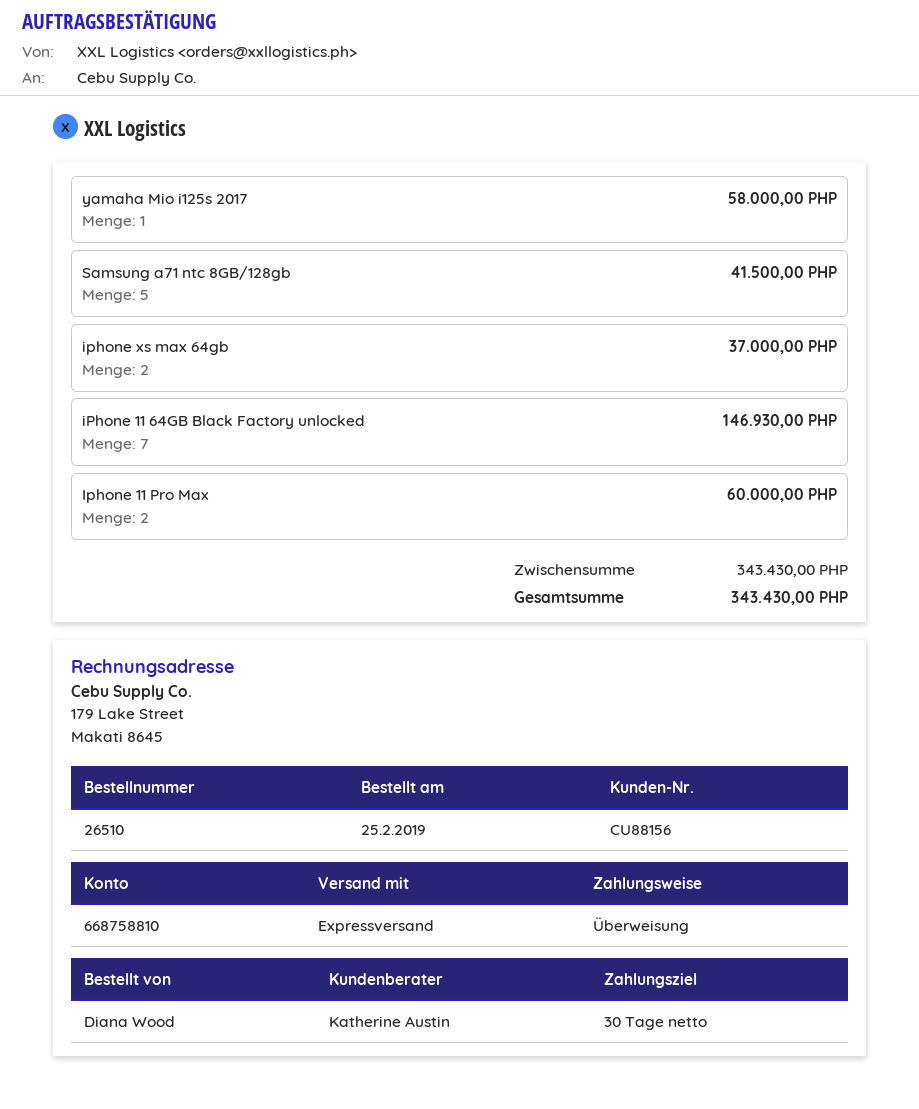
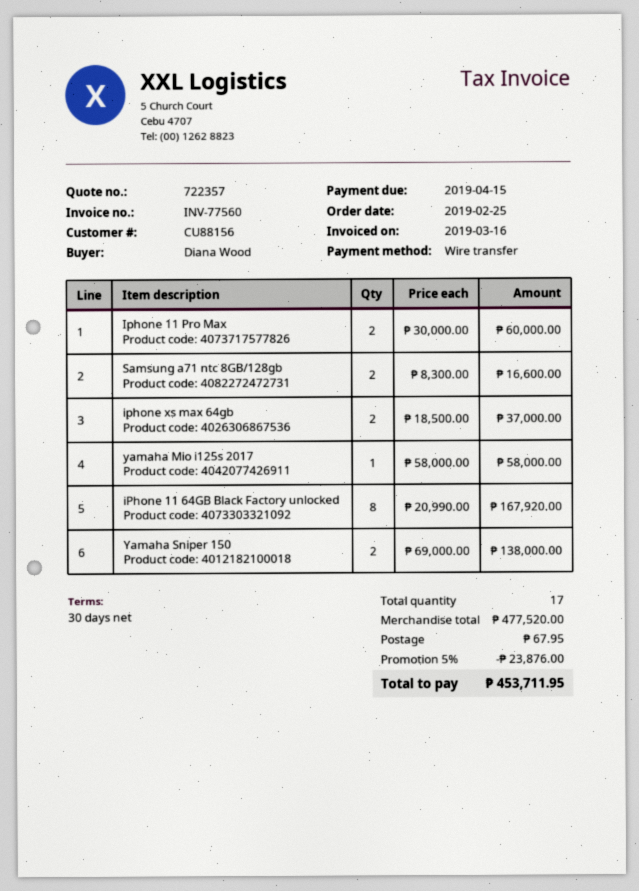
Samsung a71 ntc 8GB/128gb: 5 for 41500.00 -> 2 for 16600.00
iPhone 11 64GB Black Factory unlocked: 7 for 146930.00 -> 8 for 167920.00
Yamaha Sniper 150: none -> 2 for 138000.00
subtotal: 343430.00 -> 477520.00
discount: none -> 5% = 23876.00
shipping: none -> 67.95
total: 343430.00 -> 453711.95

